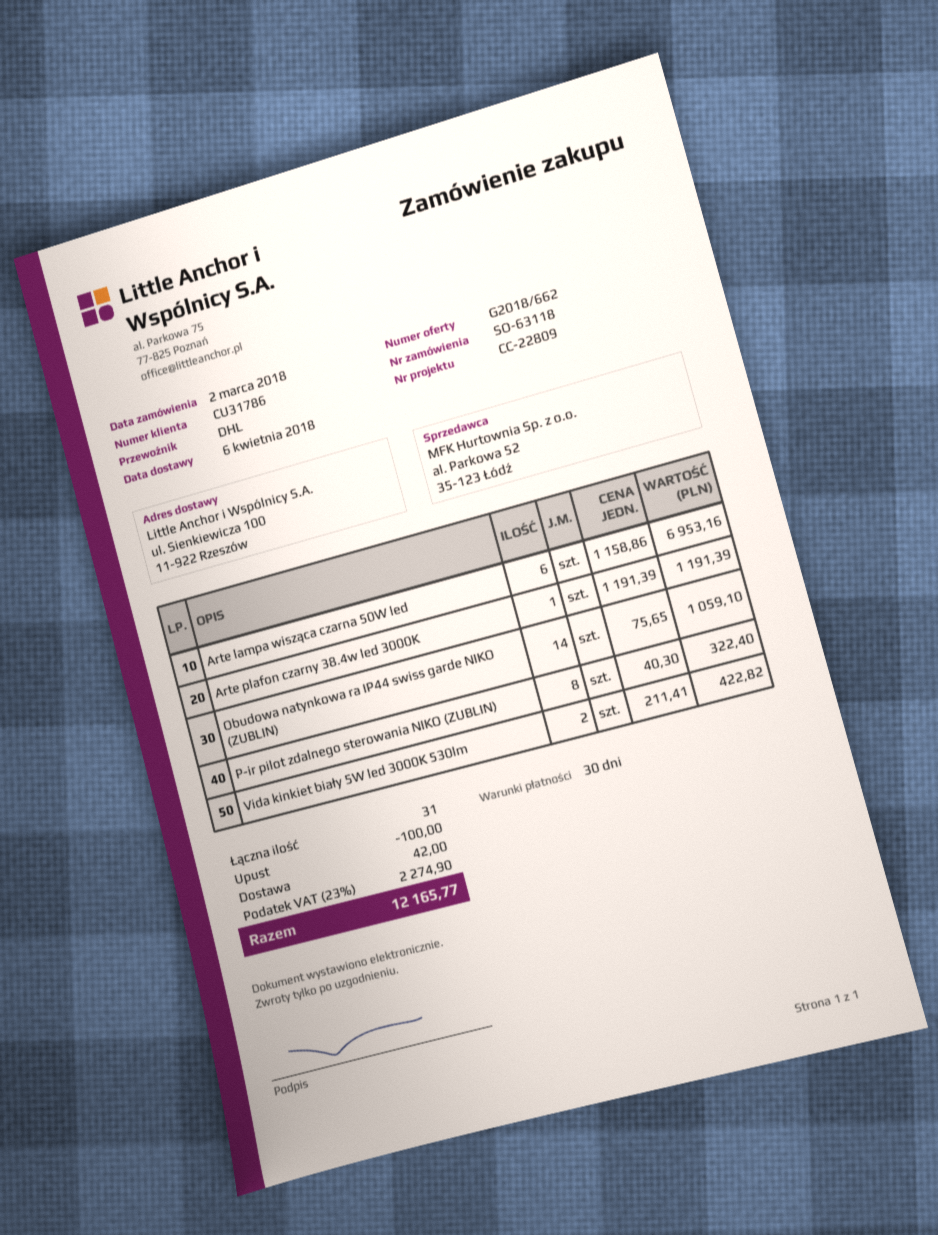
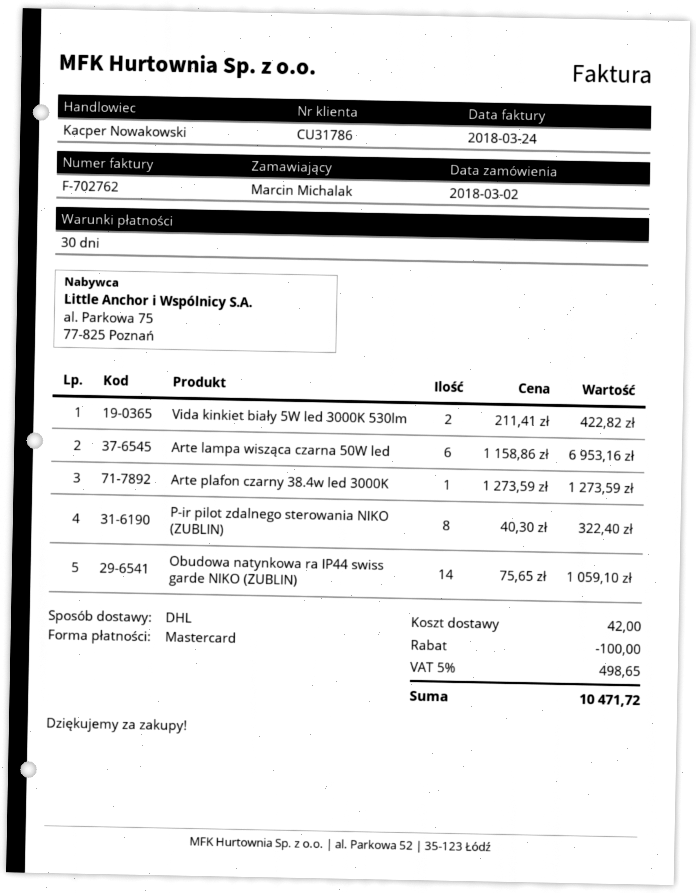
Arte plafon czarny 38.4w led 3000K: 1 x 1191.39 = 1191.39 -> 1 x 1273.59 = 1273.59
tax: 23% = 2274.90 -> 5% = 498.65
total: 12165.77 -> 10471.72

